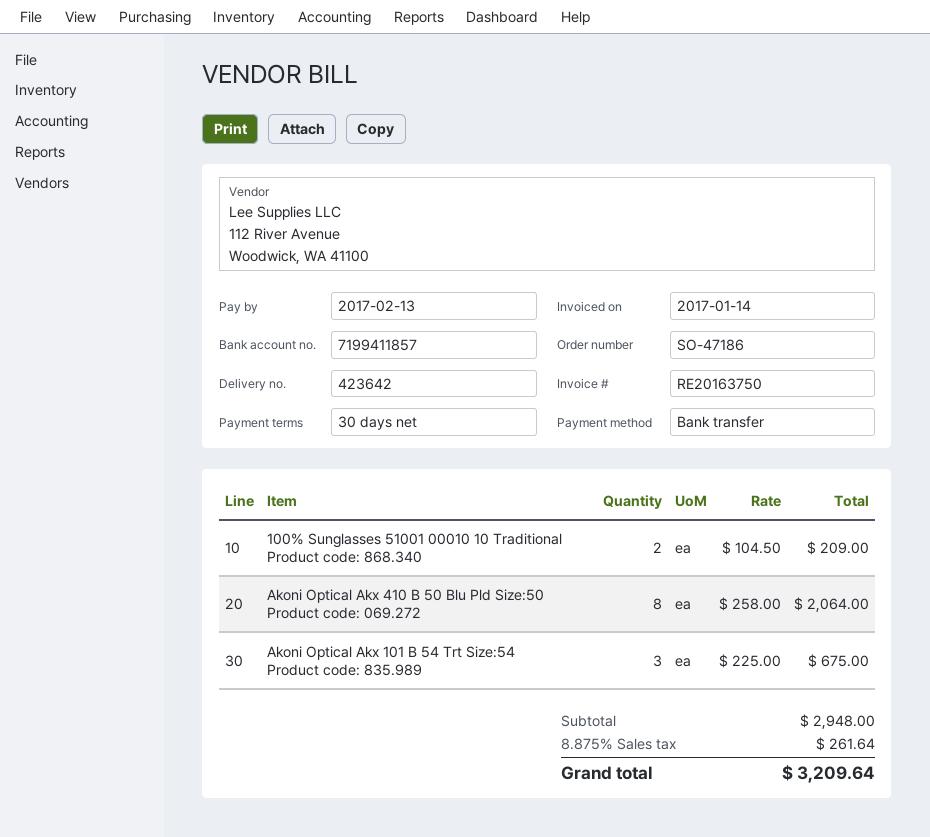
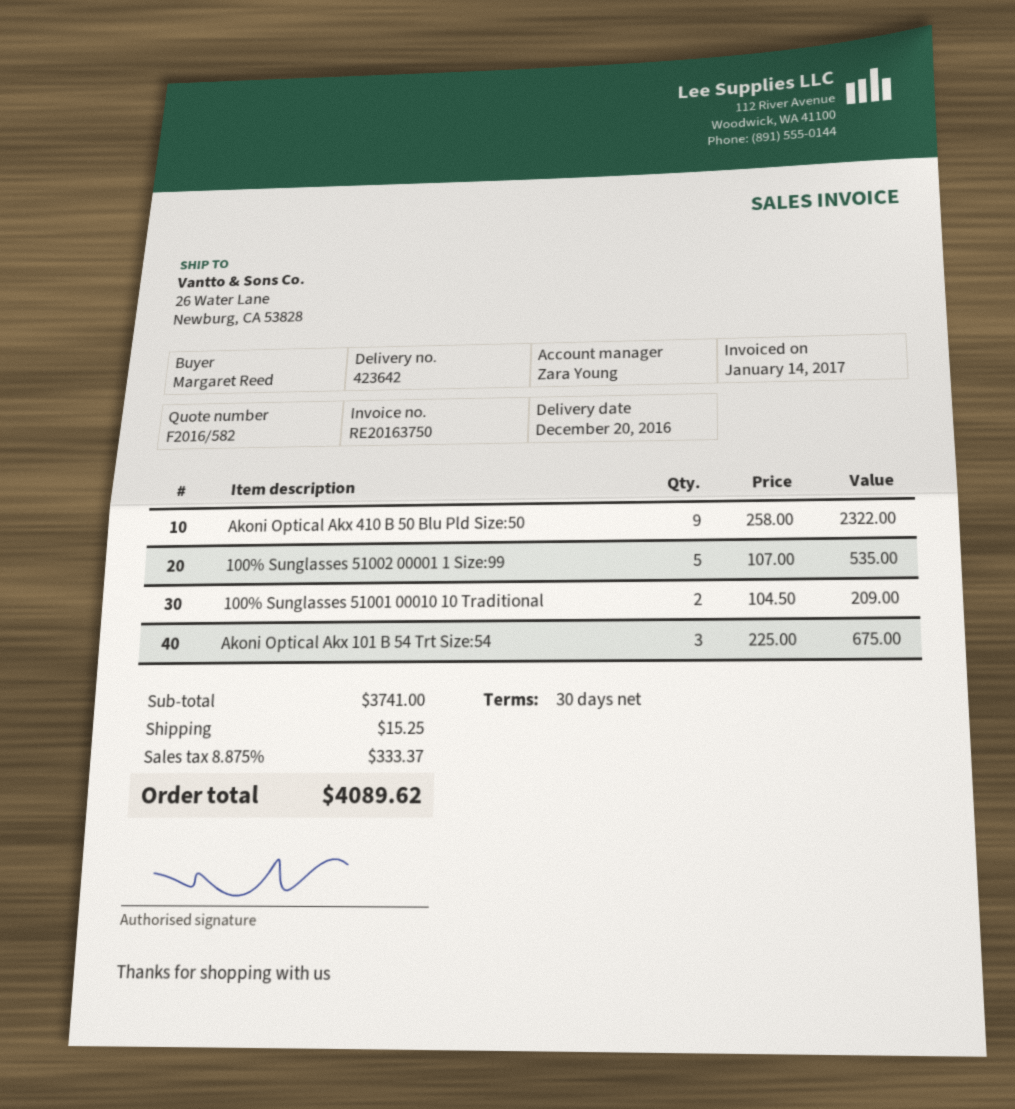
Akoni Optical Akx 410 B 50 Blu Pld Size:50: 8 x 258.00 = 2064.00 -> 9 x 258.00 = 2322.00
100% Sunglasses 51002 00001 1 Size:99: none -> 5 x 107.00 = 535.00
subtotal: 2948.00 -> 3741.00
shipping: none -> 15.25
tax: 8.875% = 261.64 -> 8.875% = 333.37
total: 3209.64 -> 4089.62

